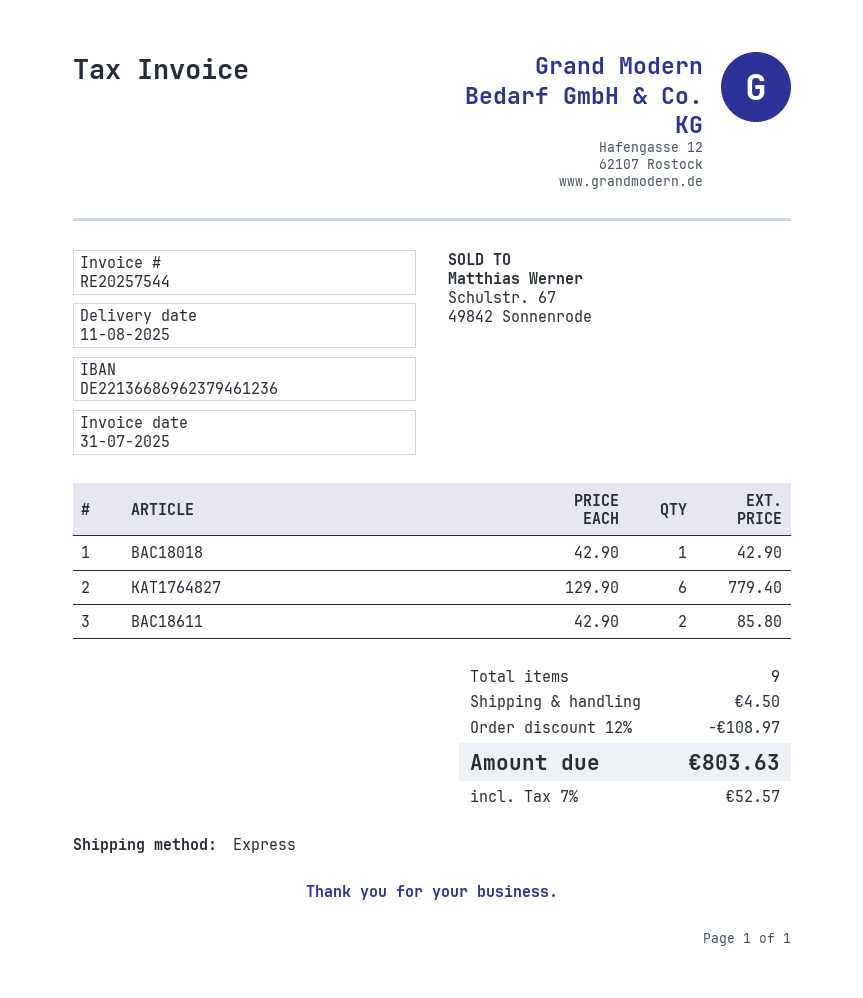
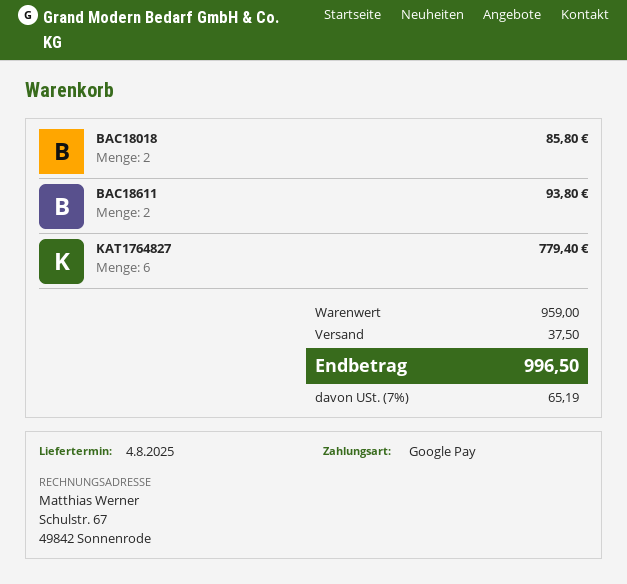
delivery date: 2025-08-11 -> 2025-08-04
BAC18018: 1 for 42.90 -> 2 for 85.80
BAC18611: 2 for 85.80 -> 2 for 93.80
discount: 12% = 108.97 -> none
shipping: 4.50 -> 37.50
tax: 7% = 52.57 -> 7% = 65.19
total: 803.63 -> 996.50

